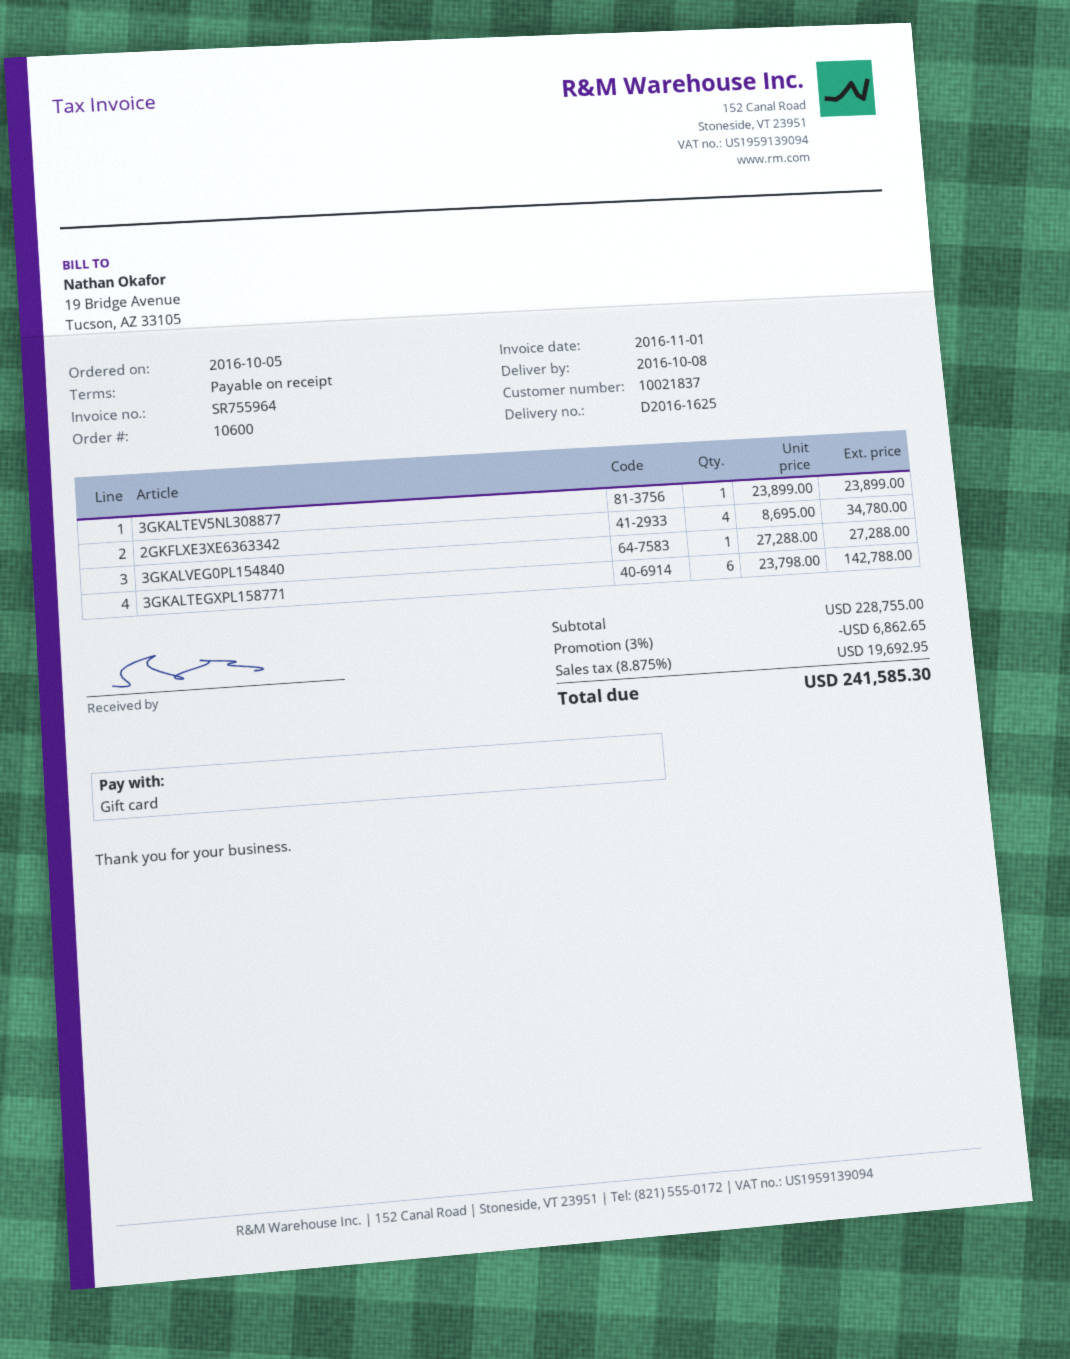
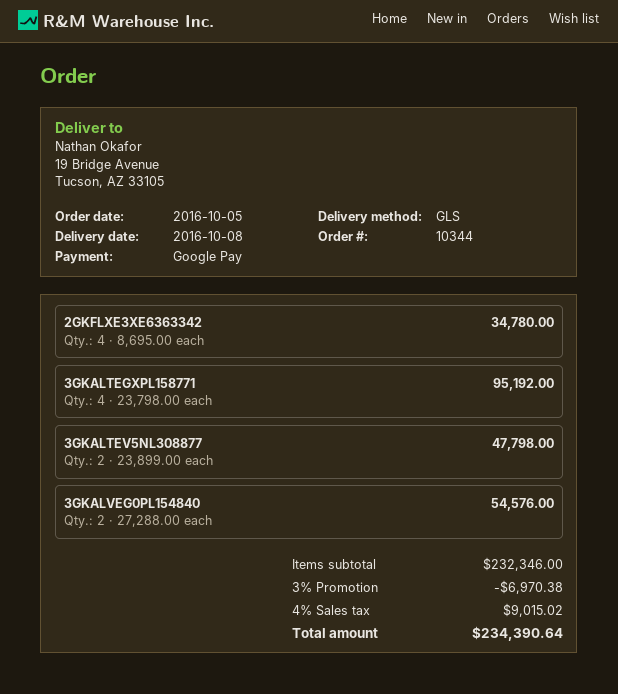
order number: 10600 -> 10344
payment method: gift card -> Google Pay
3GKALTEV5NL308877: 1 x 23899.00 = 23899.00 -> 2 x 23899.00 = 47798.00
3GKALVEG0PL154840: 1 x 27288.00 = 27288.00 -> 2 x 27288.00 = 54576.00
3GKALTEGXPL158771: 6 x 23798.00 = 142788.00 -> 4 x 23798.00 = 95192.00
subtotal: 228755.00 -> 232346.00
discount: 3% = 6862.65 -> 3% = 6970.38
tax: 8.875% = 19692.95 -> 4% = 9015.02
total: 241585.30 -> 234390.64

